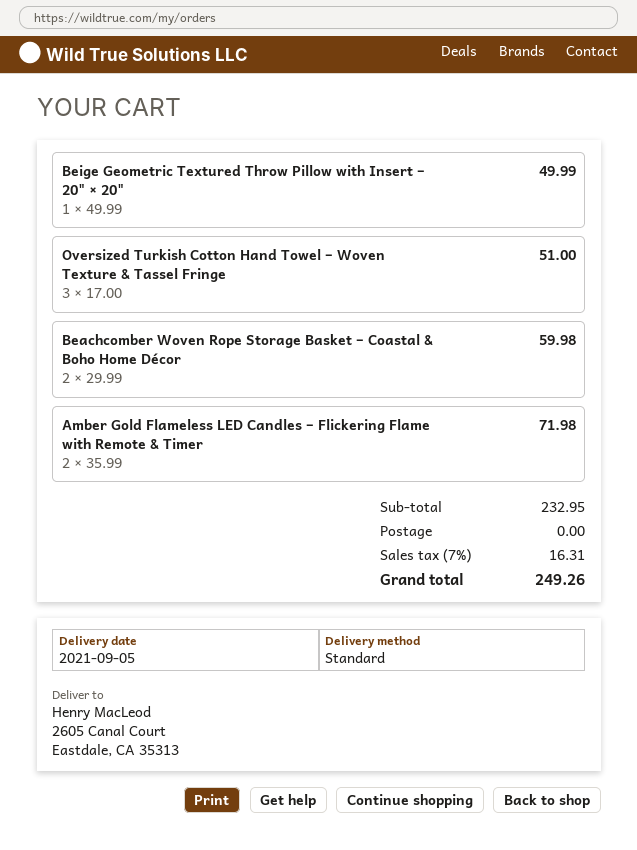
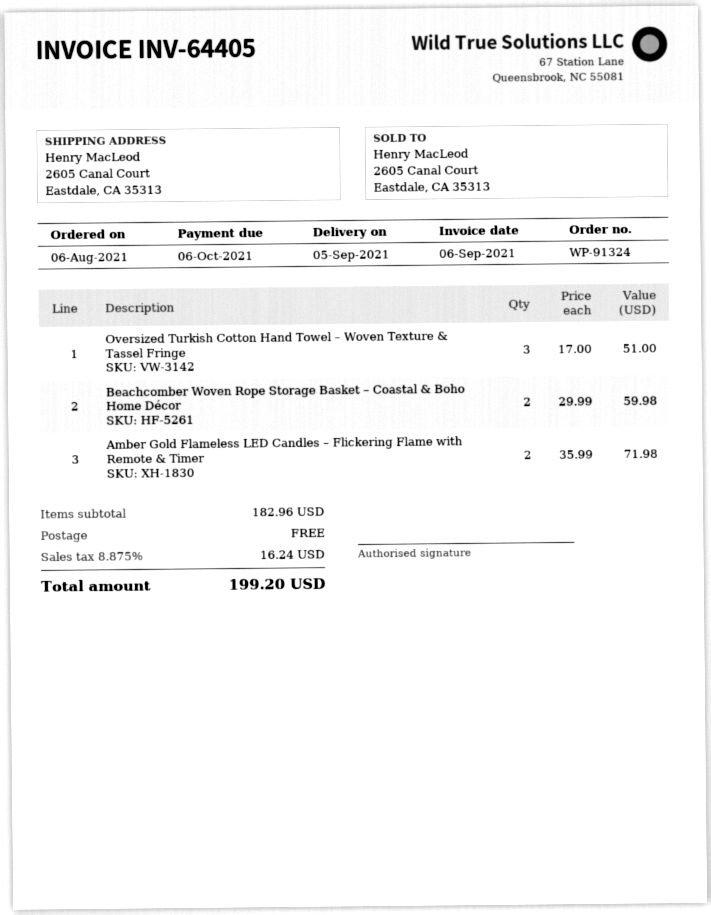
Beige Geometric Textured Throw Pillow with Insert – 20" × 20": 1 x 49.99 = 49.99 -> none
subtotal: 232.95 -> 182.96
tax: 7% = 16.31 -> 8.875% = 16.24
total: 249.26 -> 199.20

